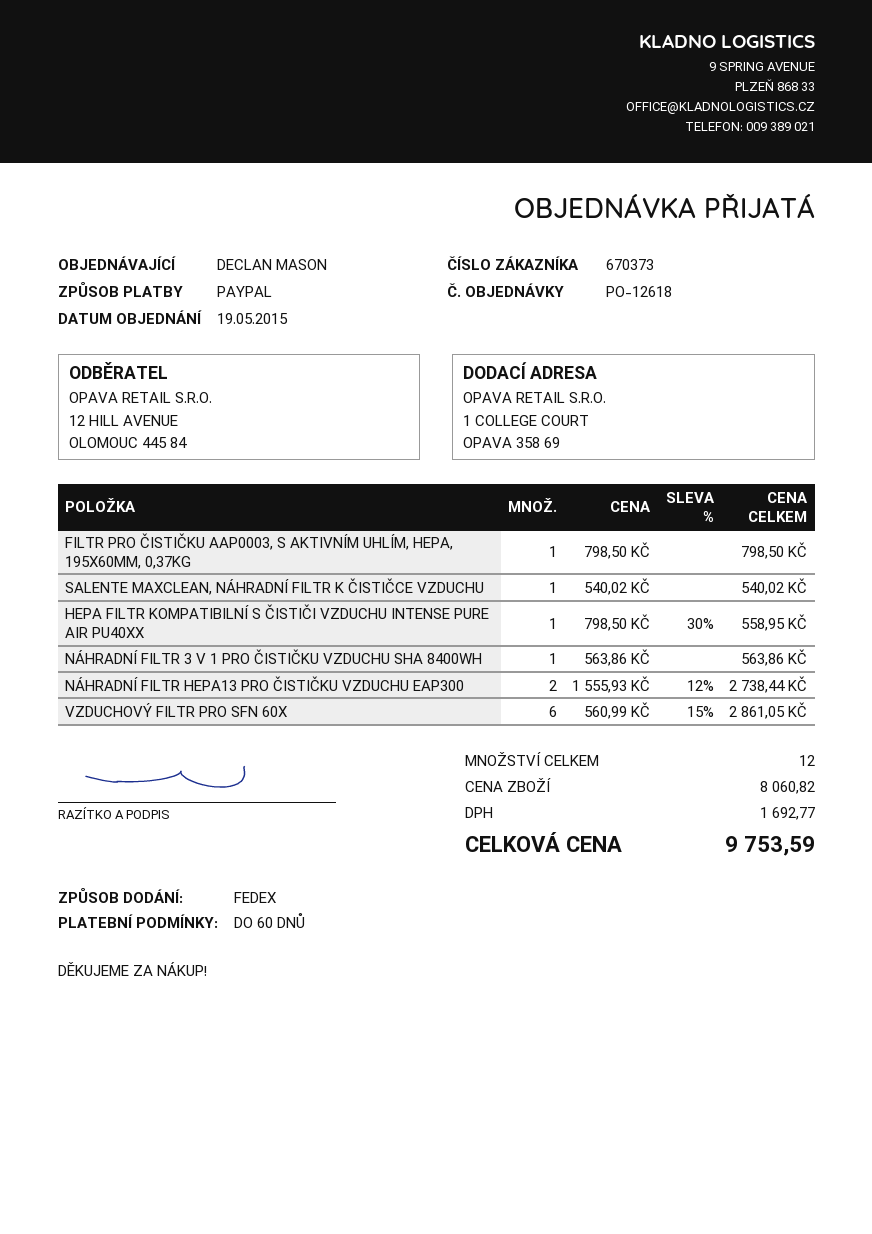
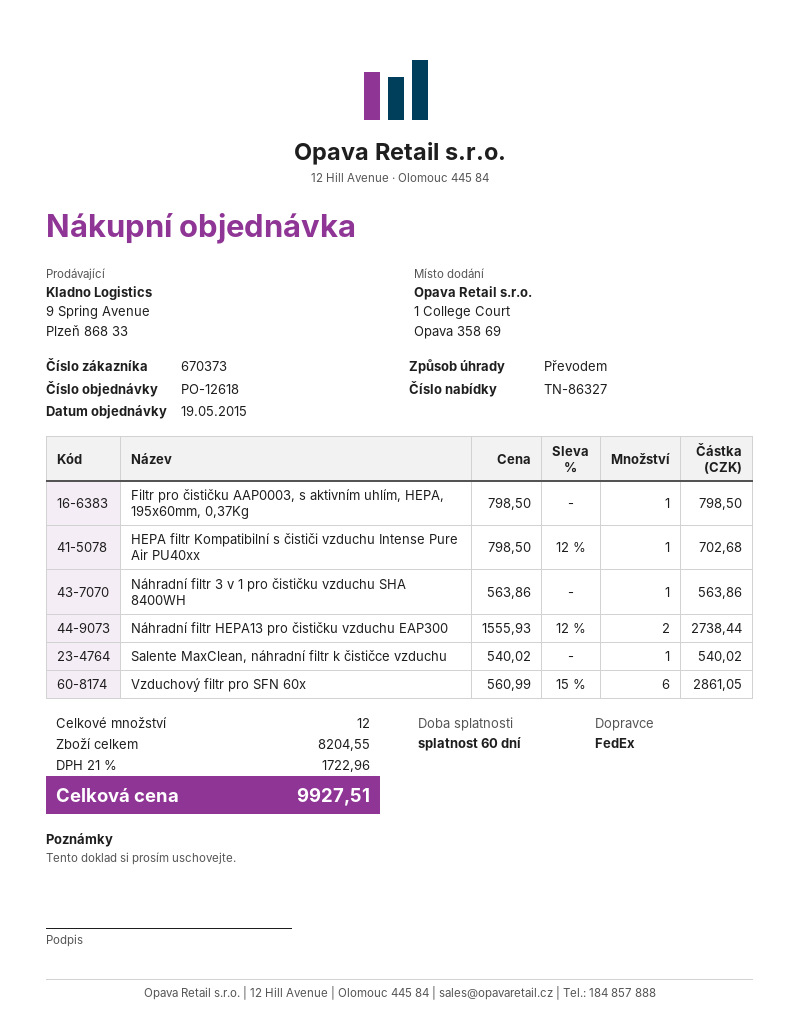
payment method: PayPal -> bank transfer
HEPA FILTR KOMPATIBILNÍ S ČISTIČI VZDUCHU INTENSE PURE AIR PU40XX: 1 x 798.50 - 30% = 558.95 -> 1 x 798.50 - 12% = 702.68
subtotal: 8060.82 -> 8204.55
tax: 1692.77 -> 1722.96
total: 9753.59 -> 9927.51

